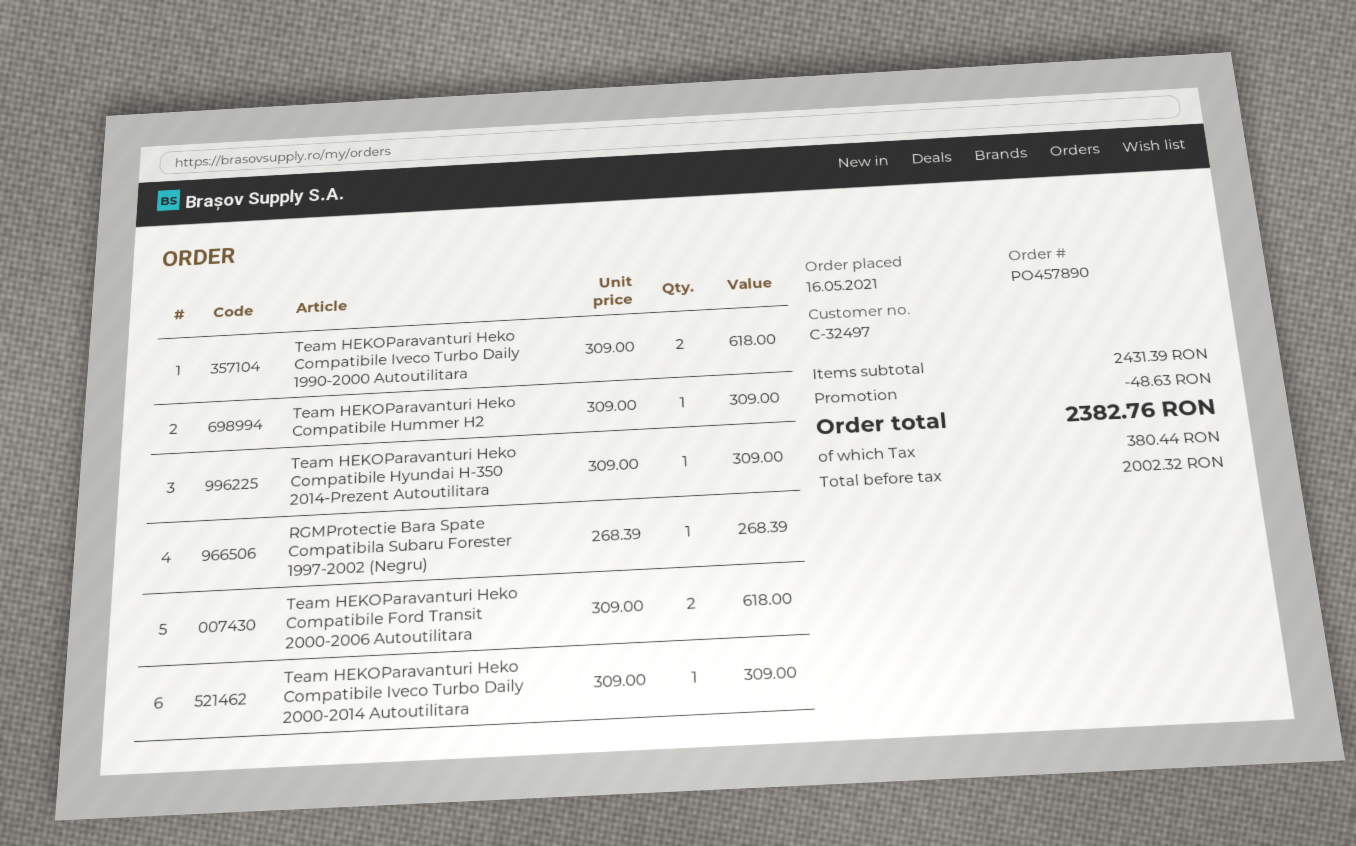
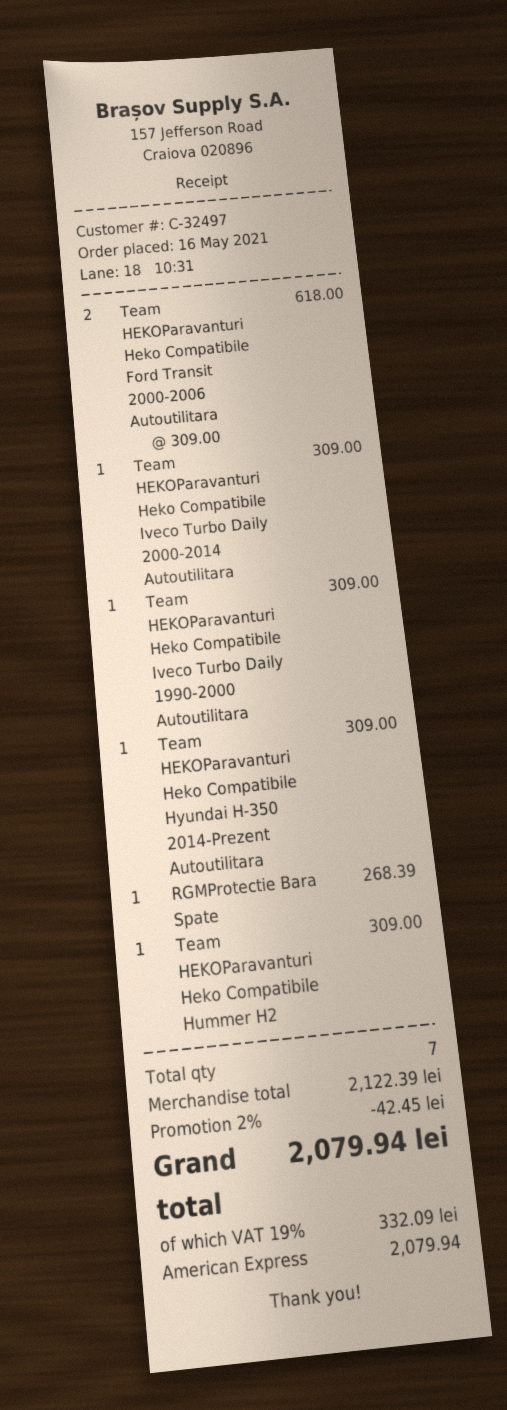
Team HEKOParavanturi Heko Compatibile Iveco Turbo Daily 1990-2000 Autoutilitara: 2 x 309.00 = 618.00 -> 1 x 309.00 = 309.00
subtotal: 2431.39 -> 2122.39
discount: 48.63 -> 42.45
tax: 380.44 -> 332.09
total: 2382.76 -> 2079.94

